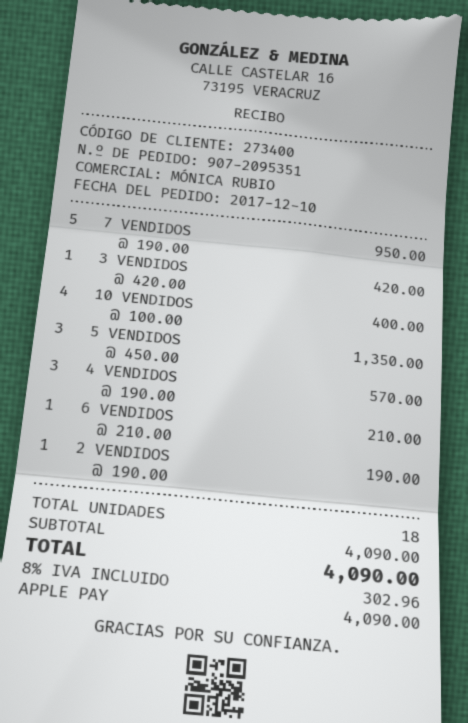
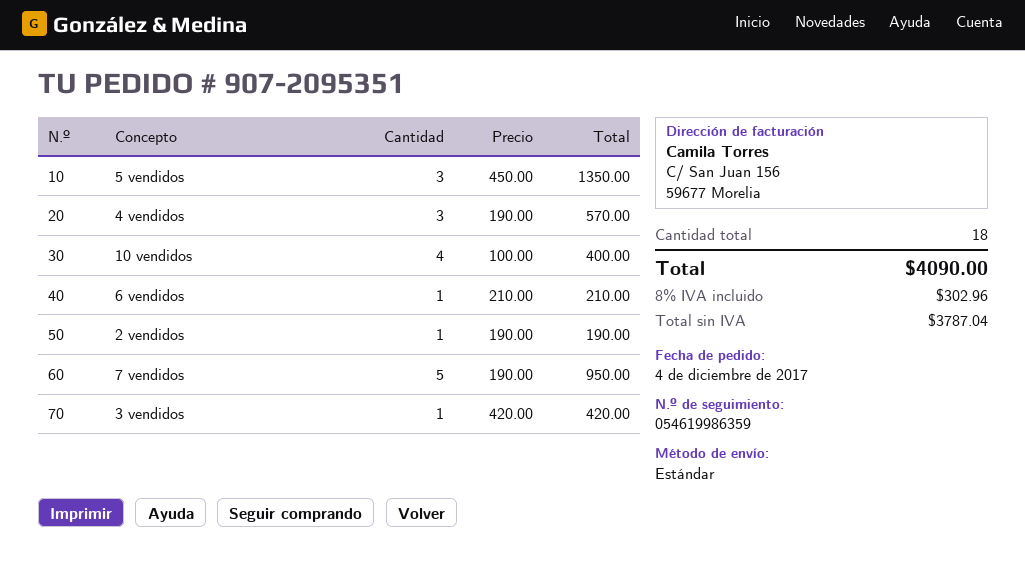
order date: 2017-12-10 -> 2017-12-04

